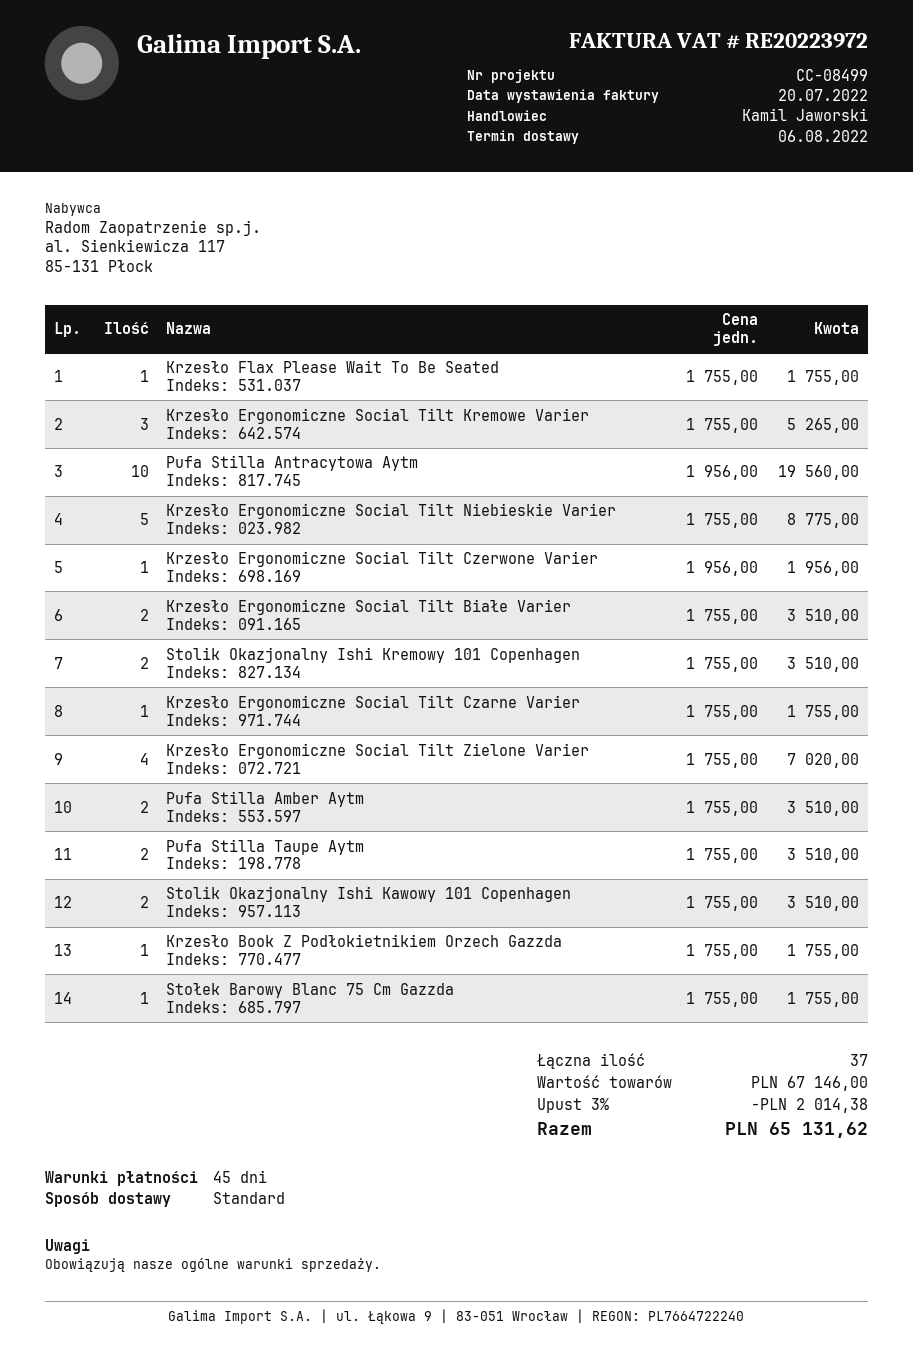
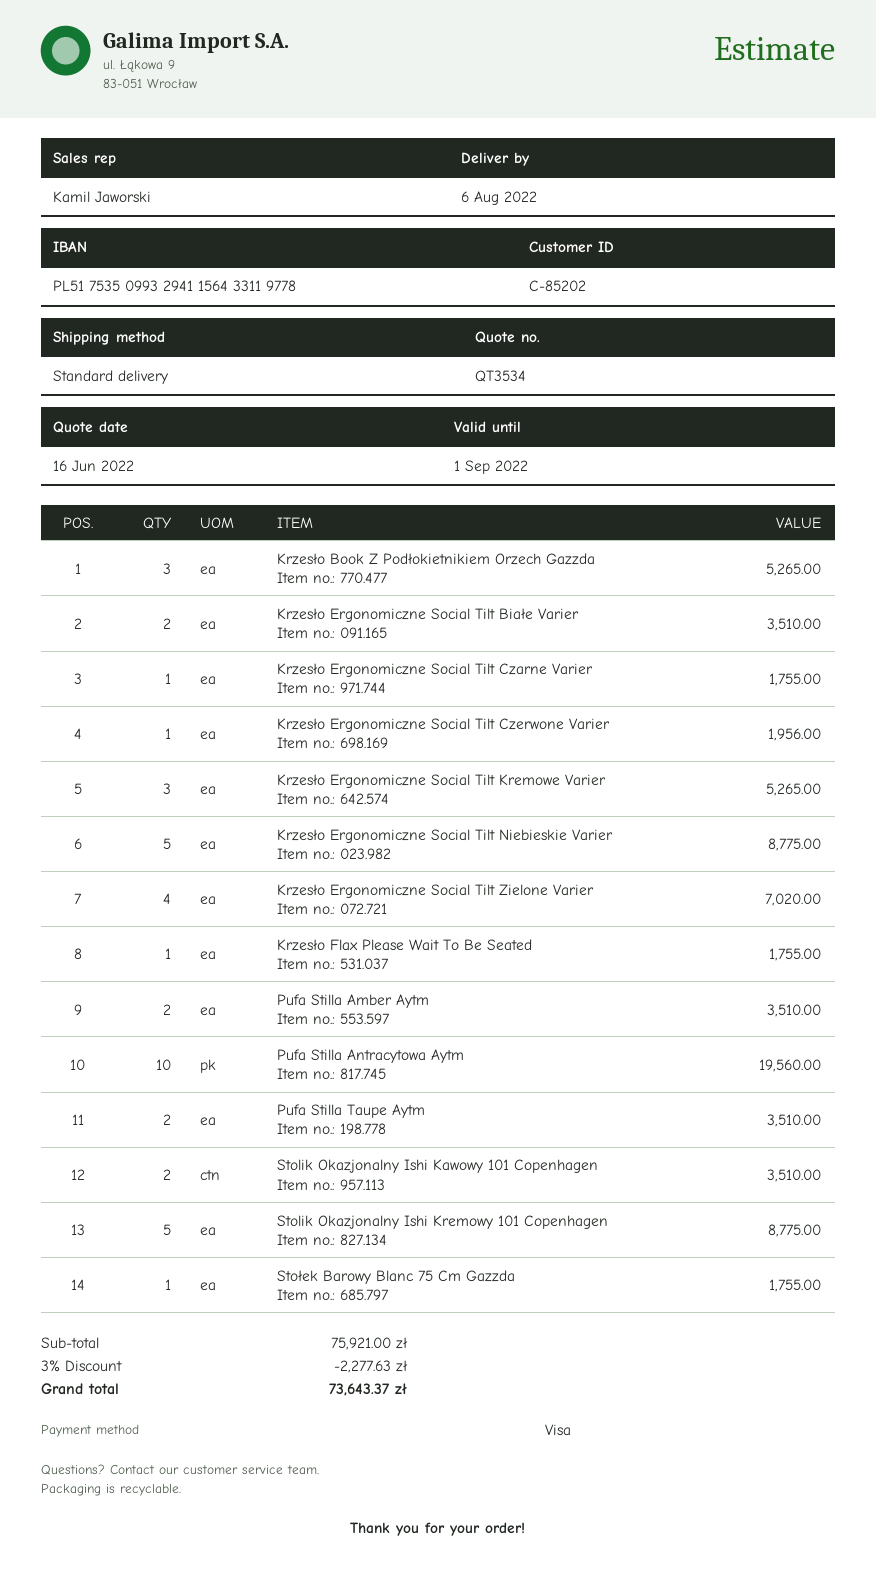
Stolik Okazjonalny Ishi Kremowy 101 Copenhagen: 2 for 3510.00 -> 5 for 8775.00
Krzesło Book Z Podłokietnikiem Orzech Gazzda: 1 for 1755.00 -> 3 for 5265.00
subtotal: 67146.00 -> 75921.00
discount: 3% = 2014.38 -> 3% = 2277.63
total: 65131.62 -> 73643.37

